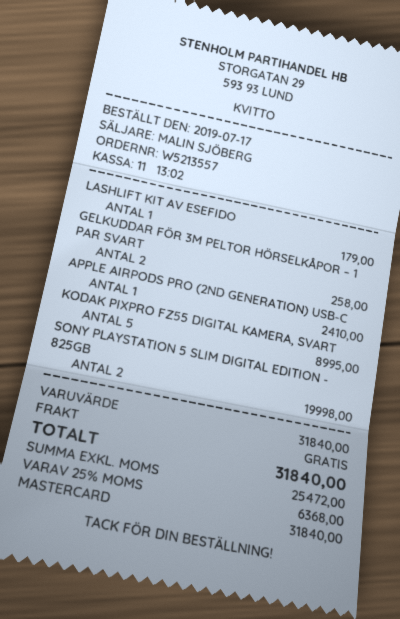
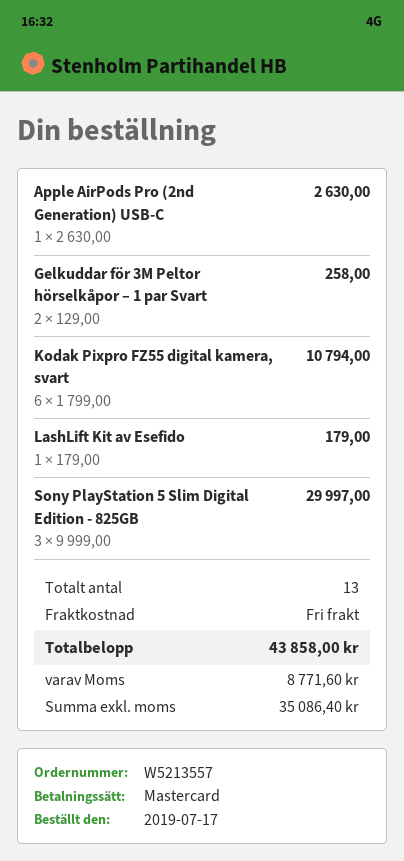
APPLE AIRPODS PRO (2ND GENERATION) USB-C: 1 for 2410.00 -> 1 for 2630.00
KODAK PIXPRO FZ55 DIGITAL KAMERA, SVART: 5 for 8995.00 -> 6 for 10794.00
SONY PLAYSTATION 5 SLIM DIGITAL EDITION - 825GB: 2 for 19998.00 -> 3 for 29997.00
net: 25472.00 -> 35086.40
tax: 6368.00 -> 8771.60
total: 31840.00 -> 43858.00

